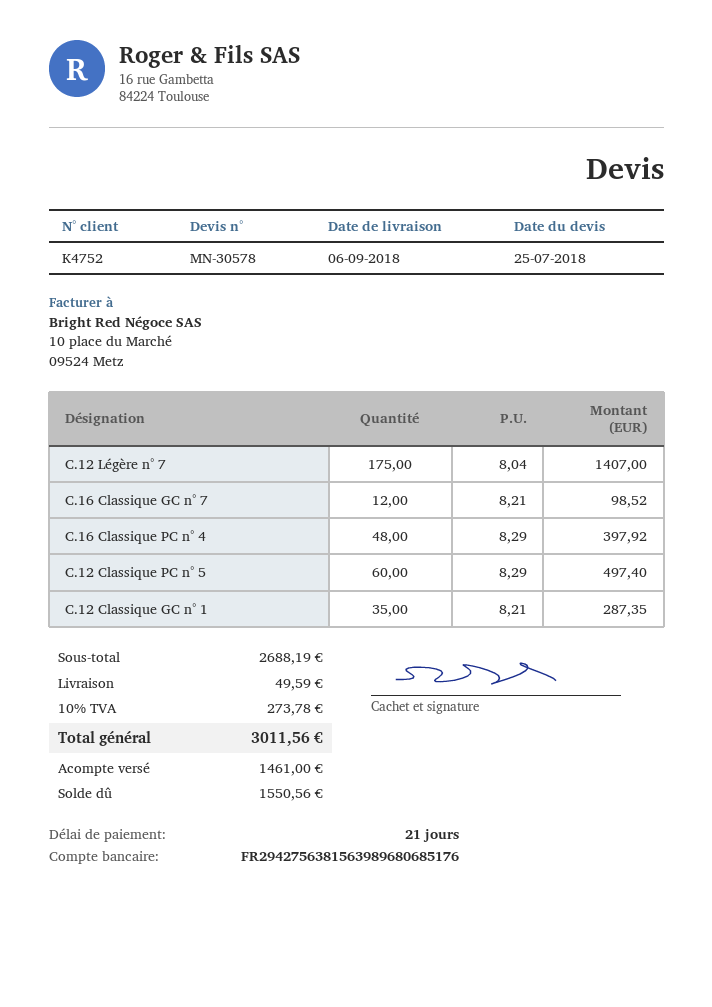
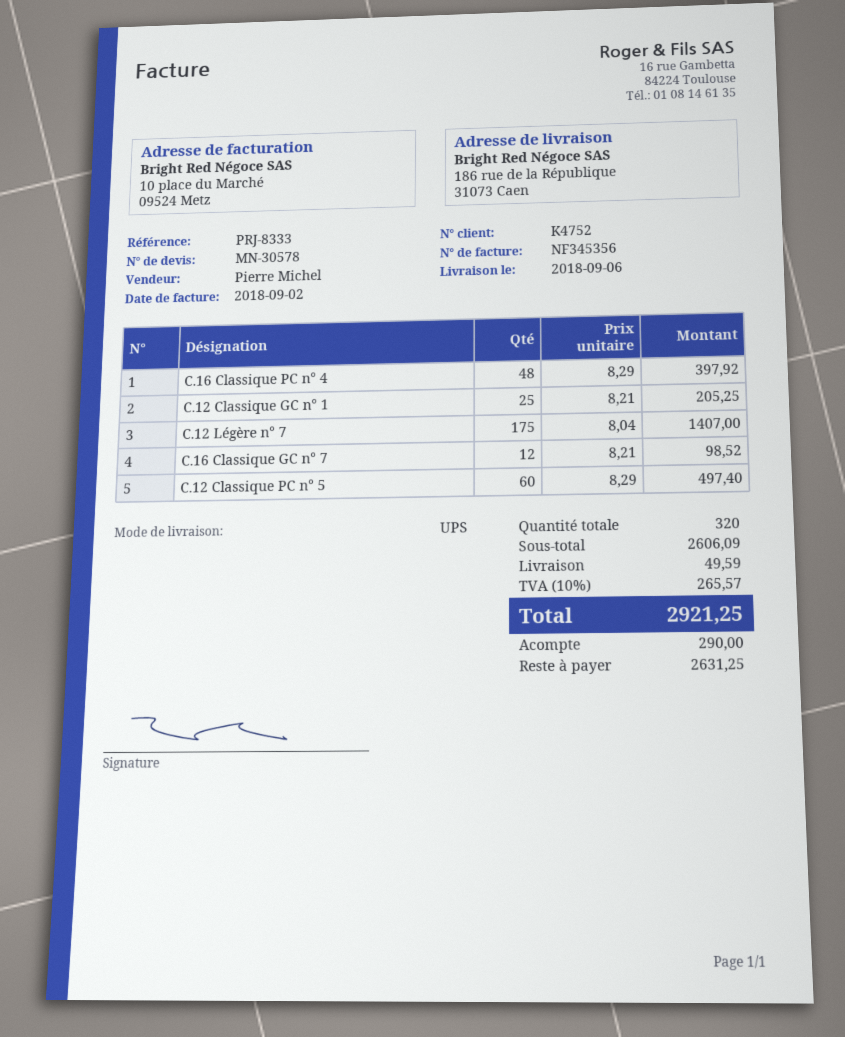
C.12 Classique GC n° 1: 35 x 8.21 = 287.35 -> 25 x 8.21 = 205.25
subtotal: 2688.19 -> 2606.09
tax: 10% = 273.78 -> 10% = 265.57
total: 3011.56 -> 2921.25
deposit: 1461.00 -> 290.00
balance: 1550.56 -> 2631.25

